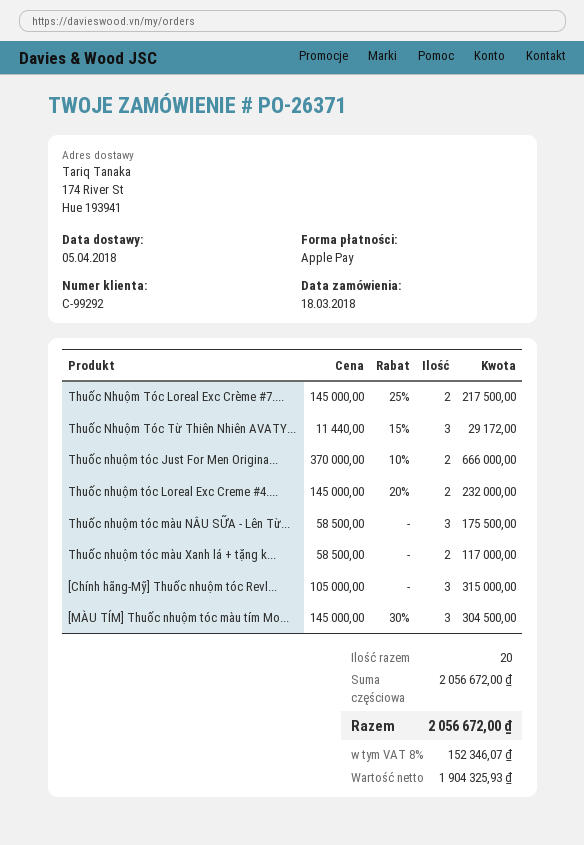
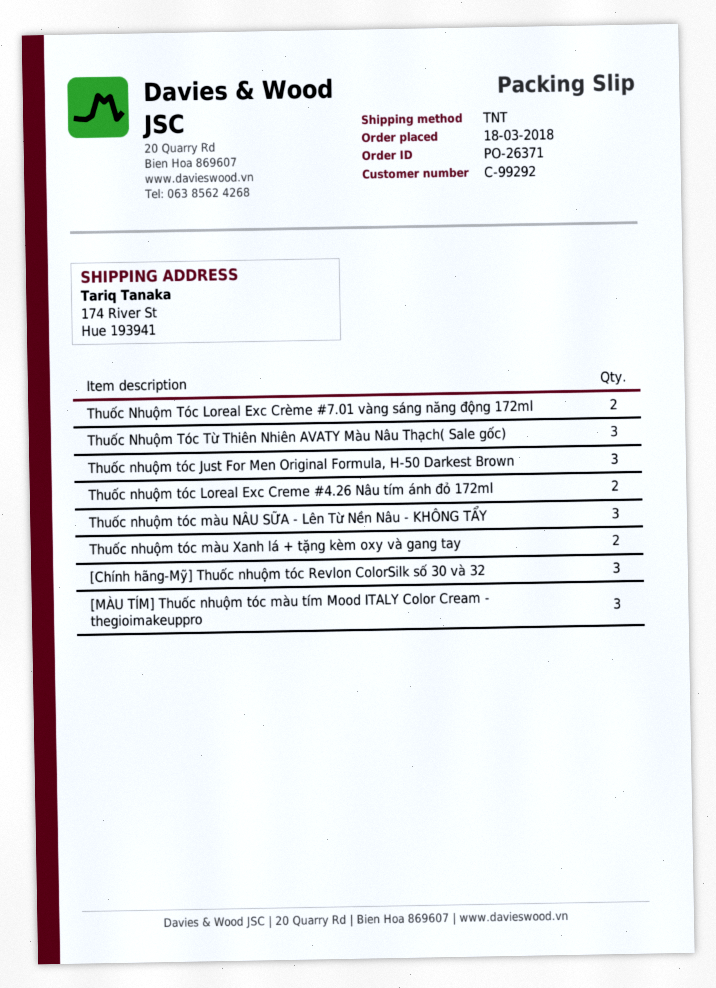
Thuốc nhuộm tóc Just For Men Origina...: 2 -> 3

